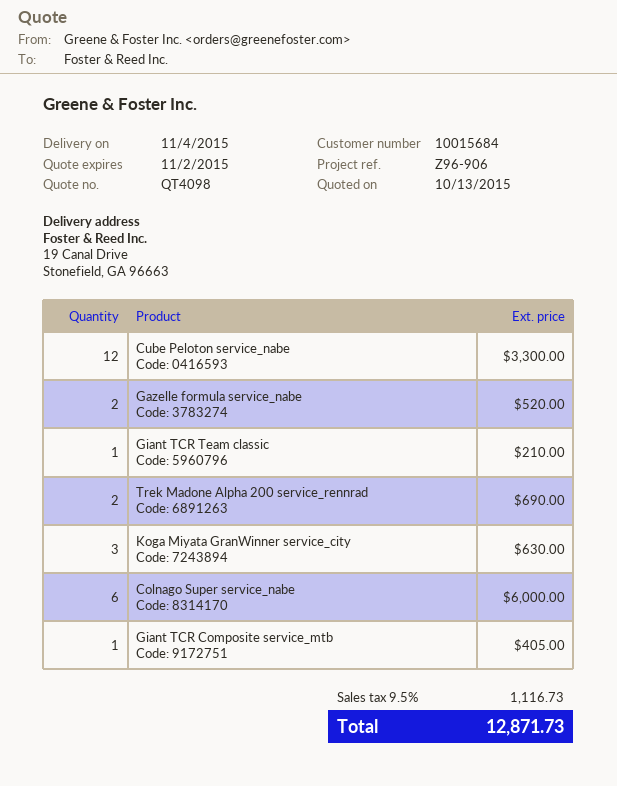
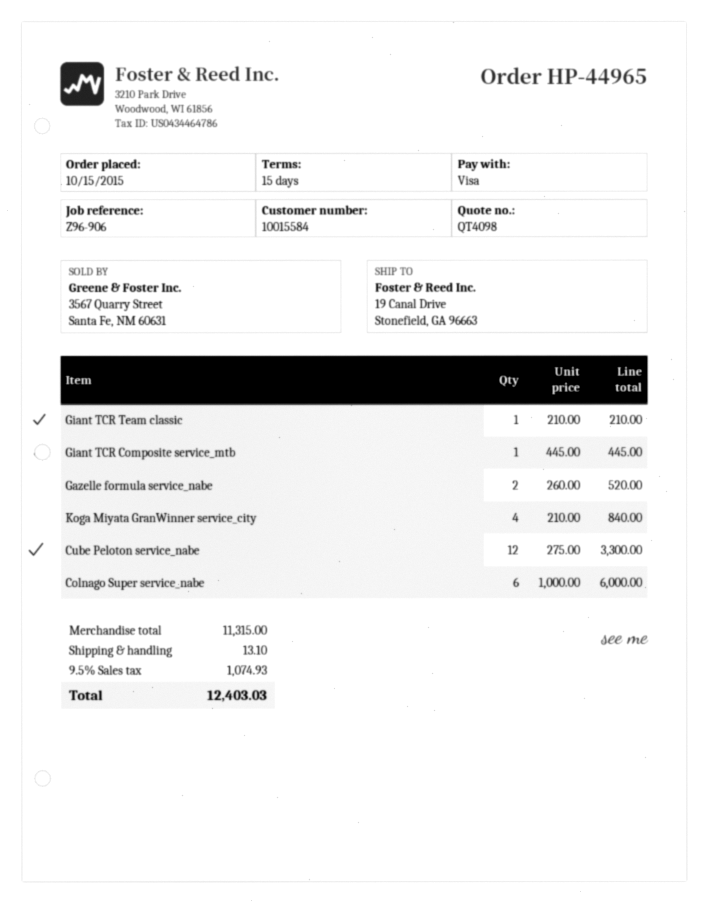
customer number: 10015684 -> 10015584
Trek Madone Alpha 200 service_rennrad: 2 for 690.00 -> none
Koga Miyata GranWinner service_city: 3 for 630.00 -> 4 for 840.00
Giant TCR Composite service_mtb: 1 for 405.00 -> 1 for 445.00
shipping: none -> 13.10
tax: 9.5% = 1116.73 -> 9.5% = 1074.93
total: 12871.73 -> 12403.03

